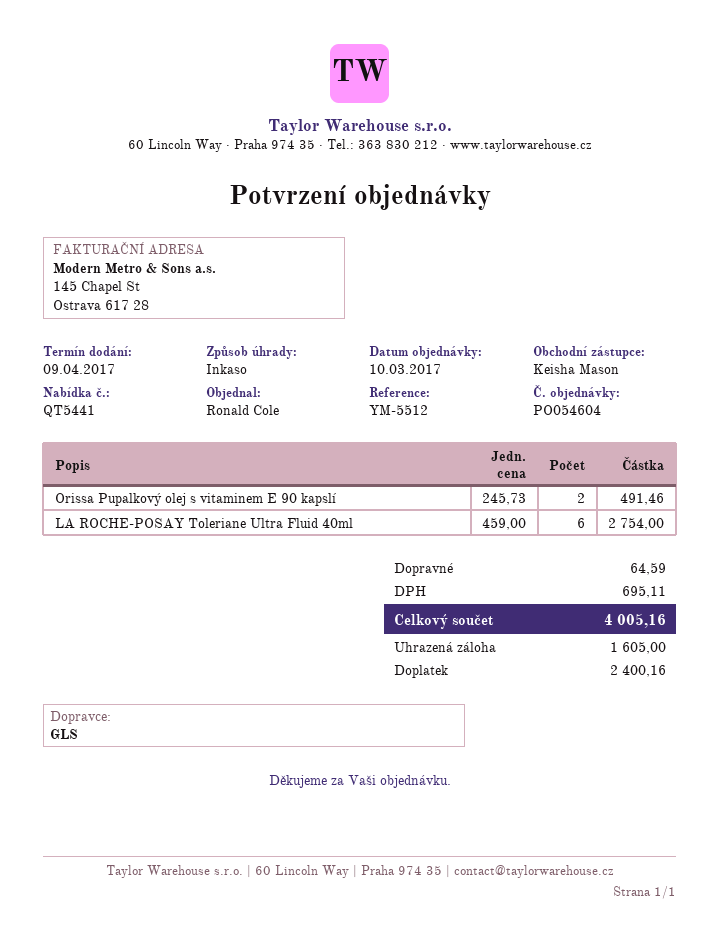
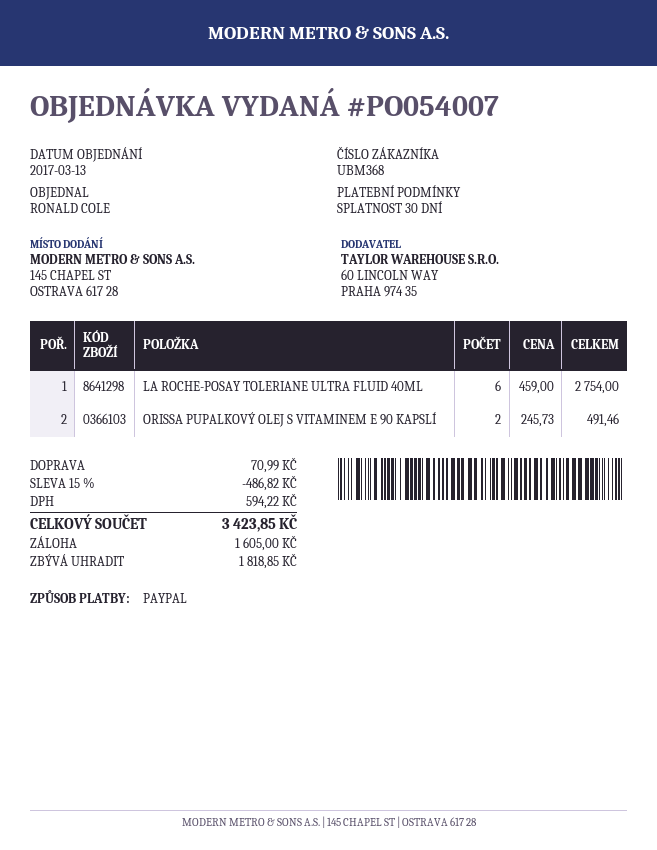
order number: PO054604 -> PO054007
order date: 2017-03-10 -> 2017-03-13
payment method: direct debit -> PayPal
discount: none -> 15% = 486.82
shipping: 64.59 -> 70.99
tax: 695.11 -> 594.22
total: 4005.16 -> 3423.85
balance: 2400.16 -> 1818.85

